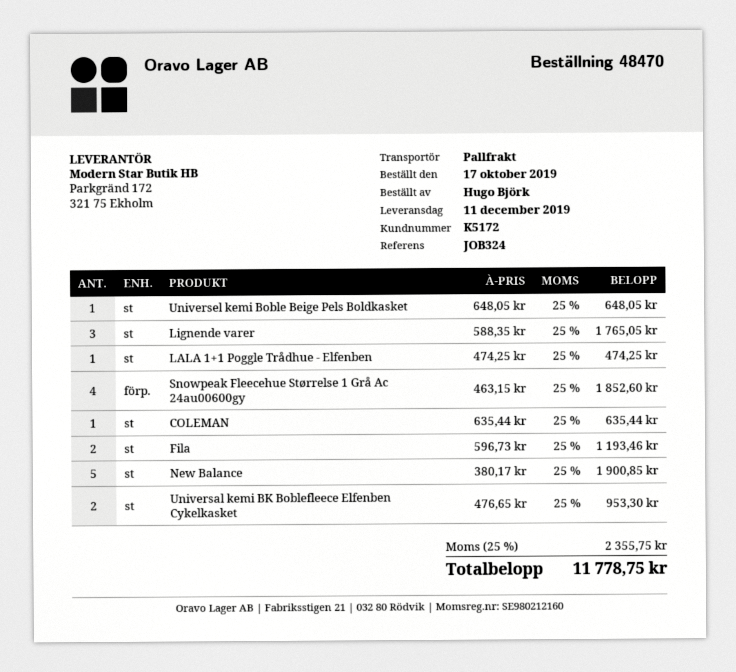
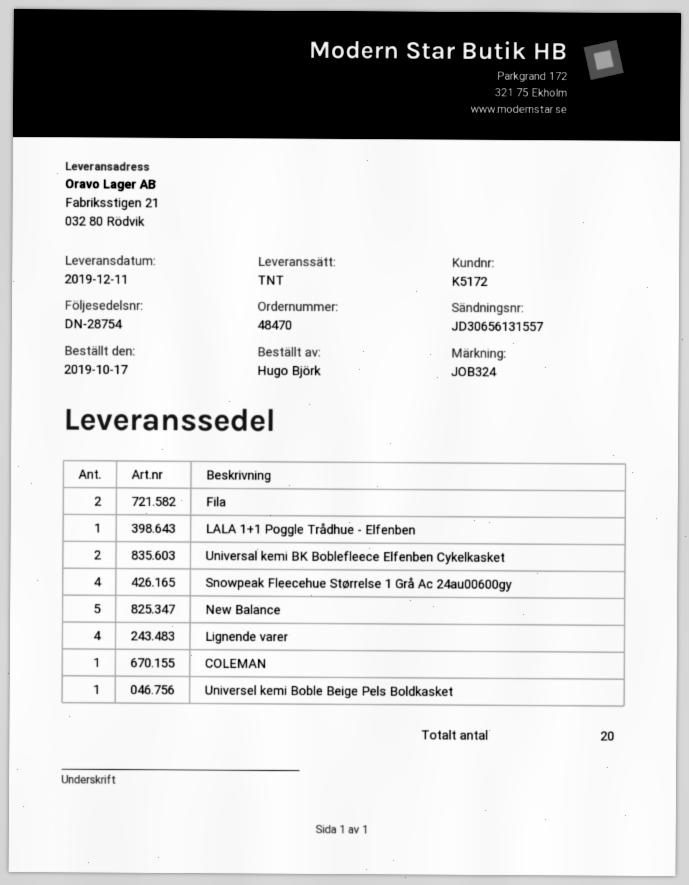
shipping method: pallet freight -> TNT
Lignende varer: 3 -> 4

